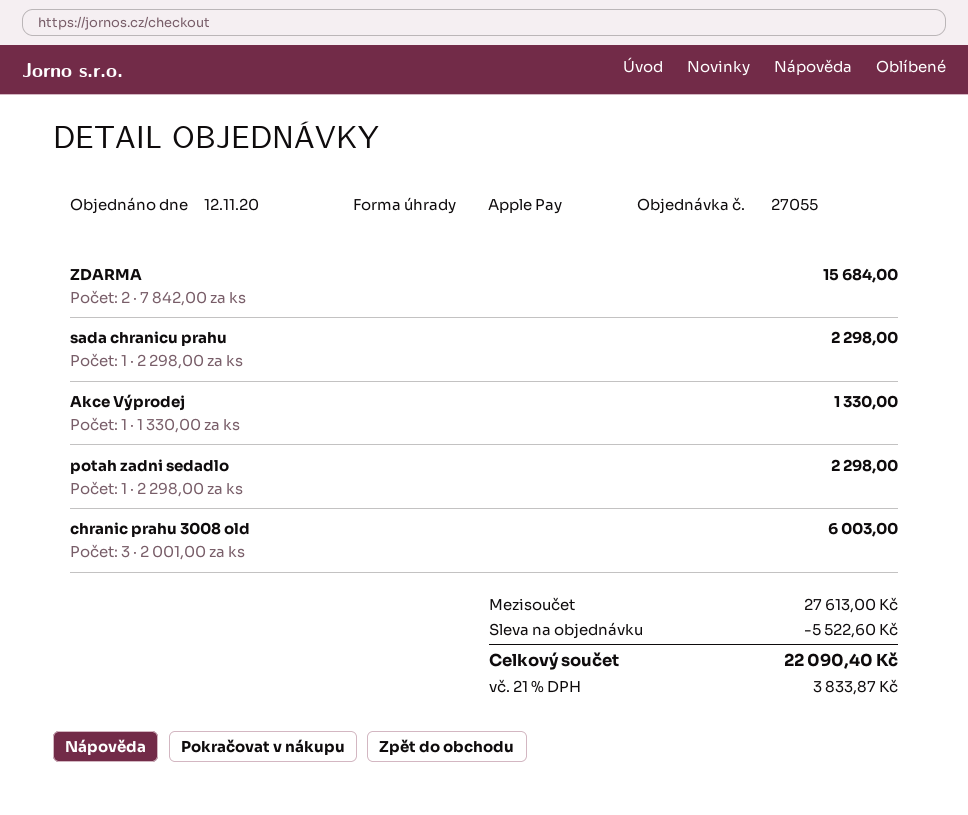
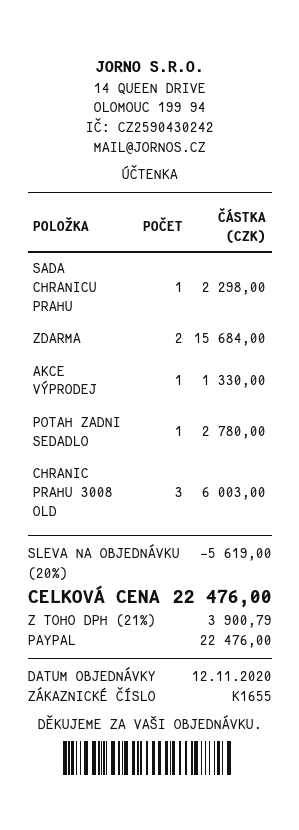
payment method: Apple Pay -> PayPal
potah zadni sedadlo: 1 for 2298.00 -> 1 for 2780.00
discount: 5522.60 -> 5619.00
tax: 21% = 3833.87 -> 21% = 3900.79
total: 22090.40 -> 22476.00

